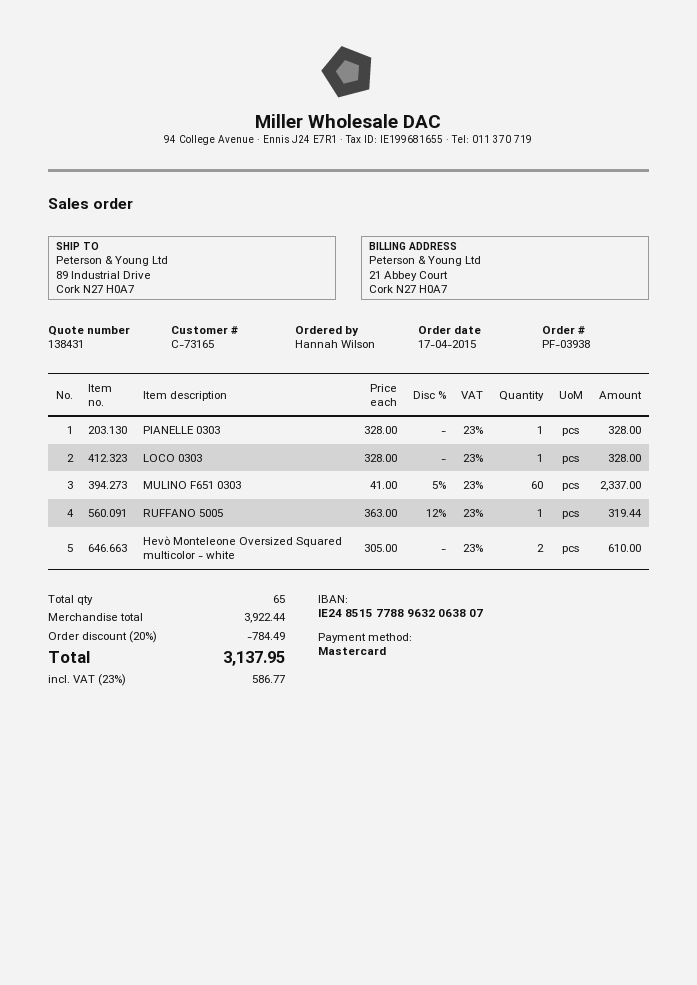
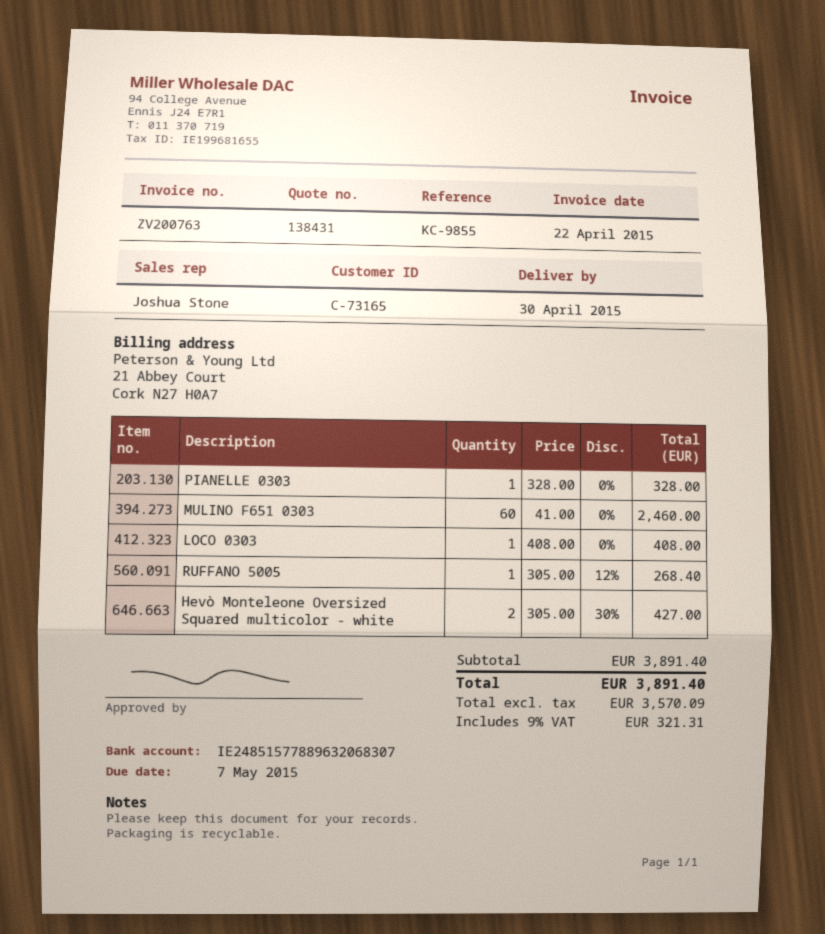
bank account: IE24851577889632063807 -> IE24851577889632068307
LOCO 0303: 1 x 328.00 = 328.00 -> 1 x 408.00 = 408.00
MULINO F651 0303: 60 x 41.00 - 5% = 2337.00 -> 60 x 41.00 = 2460.00
RUFFANO 5005: 1 x 363.00 - 12% = 319.44 -> 1 x 305.00 - 12% = 268.40
Hevò Monteleone Oversized Squared multicolor - white: 2 x 305.00 = 610.00 -> 2 x 305.00 - 30% = 427.00
subtotal: 3922.44 -> 3891.40
discount: 20% = 784.49 -> none
tax: 23% = 586.77 -> 9% = 321.31
total: 3137.95 -> 3891.40

